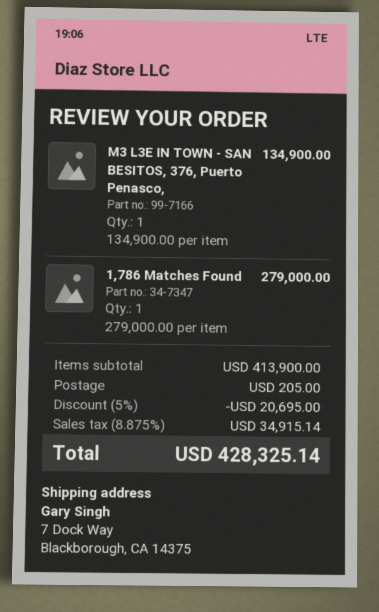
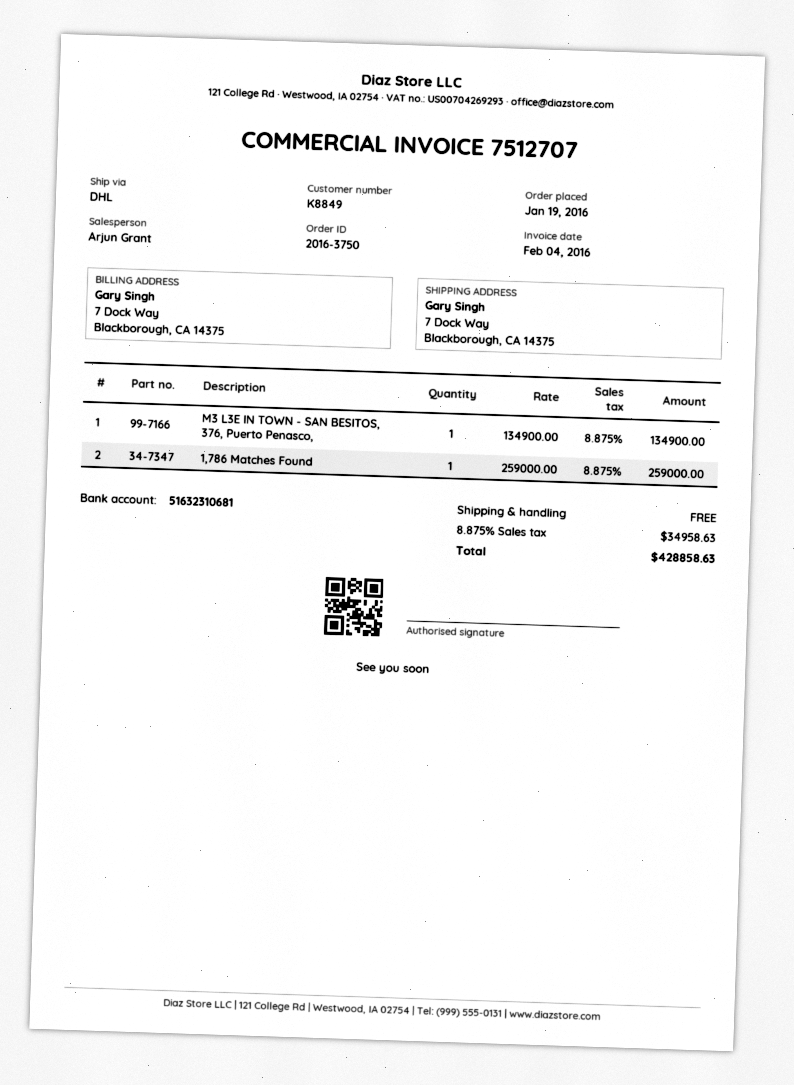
1,786 Matches Found: 1 x 279000.00 = 279000.00 -> 1 x 259000.00 = 259000.00
discount: 5% = 20695.00 -> none
shipping: 205.00 -> 0.00
tax: 8.875% = 34915.14 -> 8.875% = 34958.63
total: 428325.14 -> 428858.63

